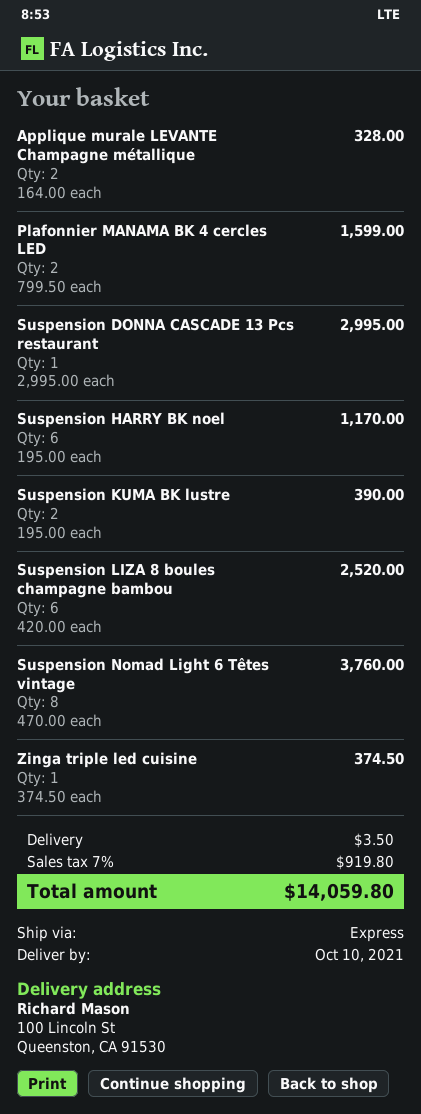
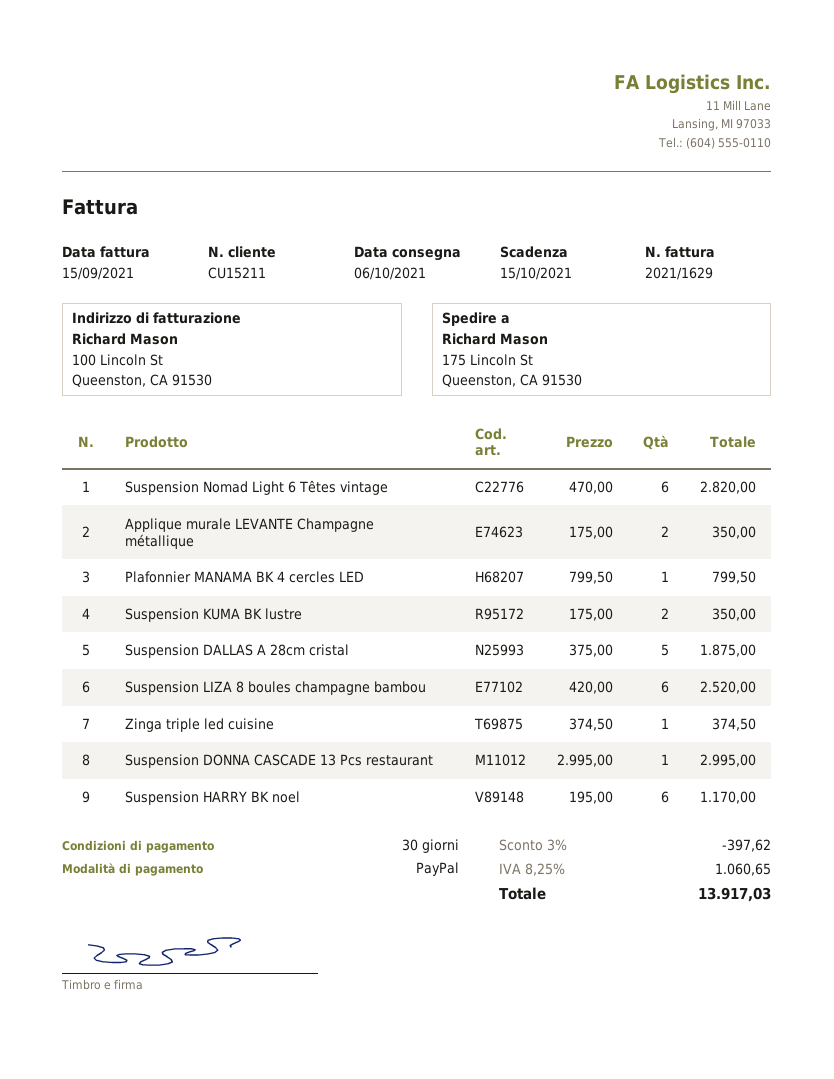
delivery date: 2021-10-10 -> 2021-10-06
ship to: 100 Lincoln St, Queenston, CA 91530 -> 175 Lincoln St, Queenston, CA 91530
Applique murale LEVANTE Champagne métallique: 2 x 164.00 = 328.00 -> 2 x 175.00 = 350.00
Plafonnier MANAMA BK 4 cercles LED: 2 x 799.50 = 1599.00 -> 1 x 799.50 = 799.50
Suspension KUMA BK lustre: 2 x 195.00 = 390.00 -> 2 x 175.00 = 350.00
Suspension Nomad Light 6 Têtes vintage: 8 x 470.00 = 3760.00 -> 6 x 470.00 = 2820.00
Suspension DALLAS A 28cm cristal: none -> 5 x 375.00 = 1875.00
discount: none -> 3% = 397.62
shipping: 3.50 -> none
tax: 7% = 919.80 -> 8.25% = 1060.65
total: 14059.80 -> 13917.03

